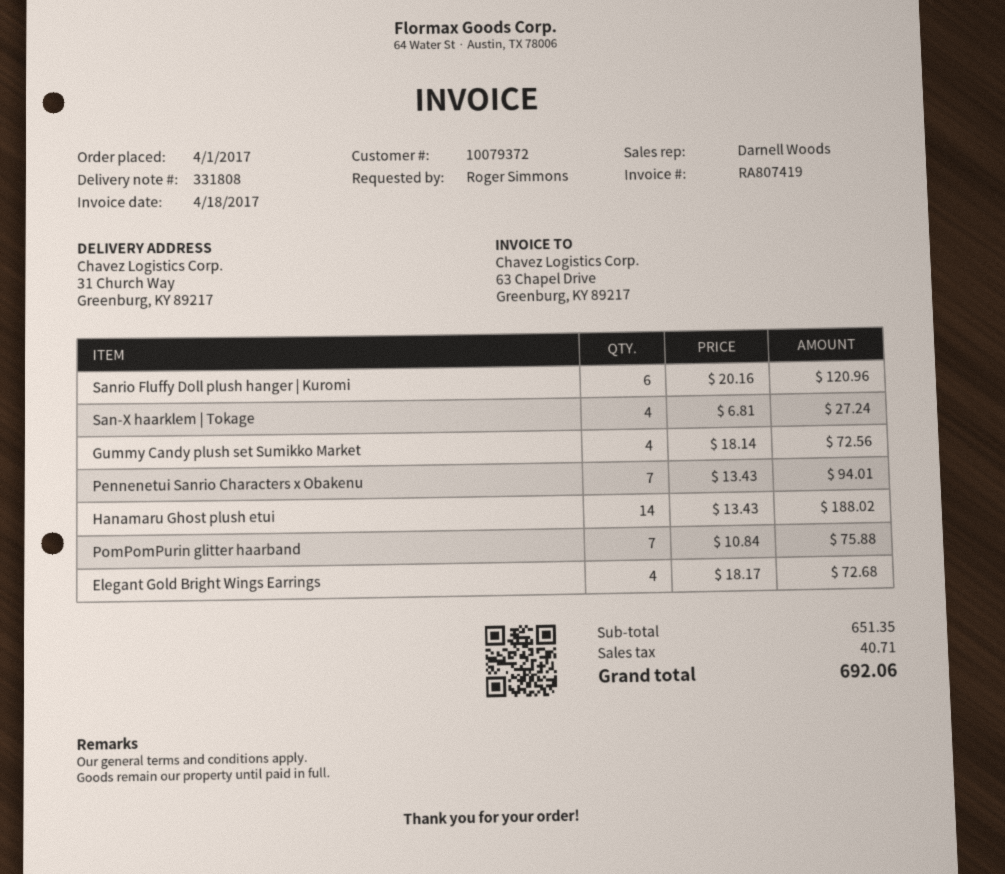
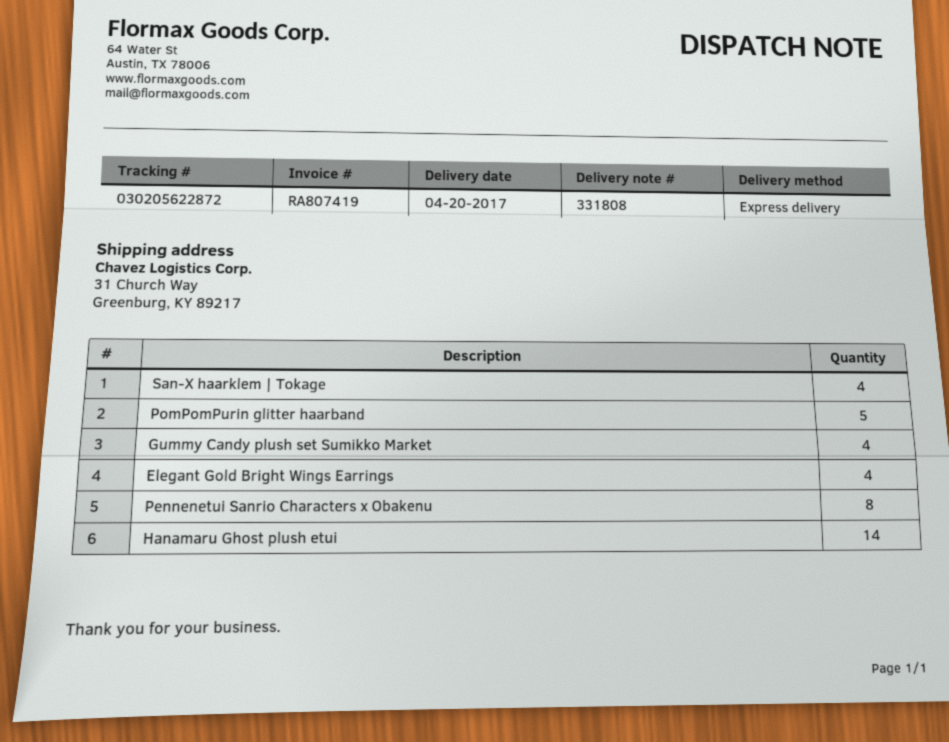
Sanrio Fluffy Doll plush hanger | Kuromi: 6 -> none
Pennenetui Sanrio Characters x Obakenu: 7 -> 8
PomPomPurin glitter haarband: 7 -> 5

